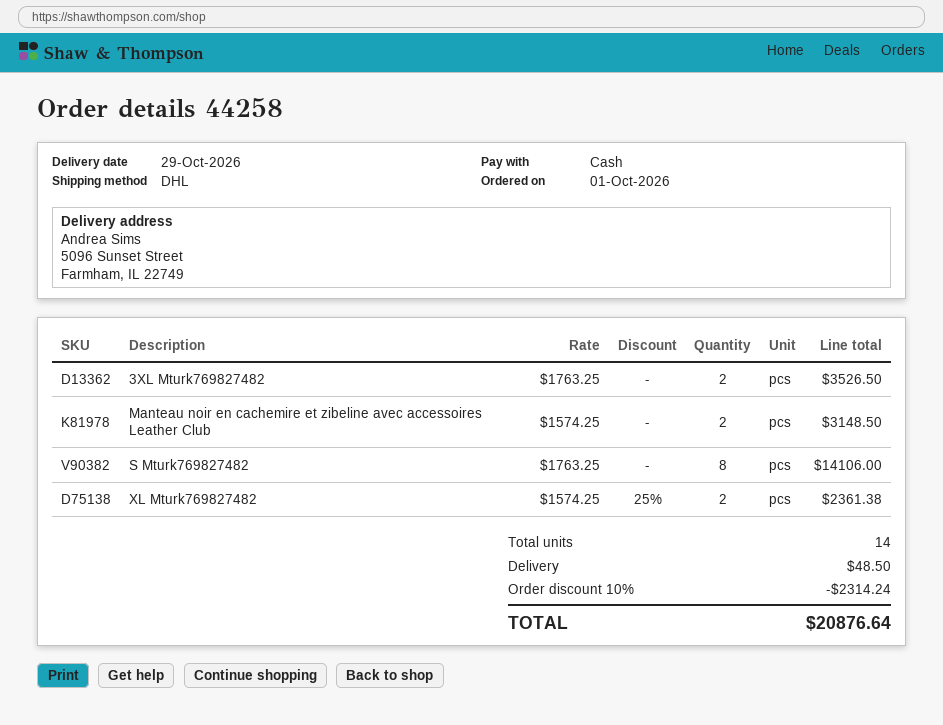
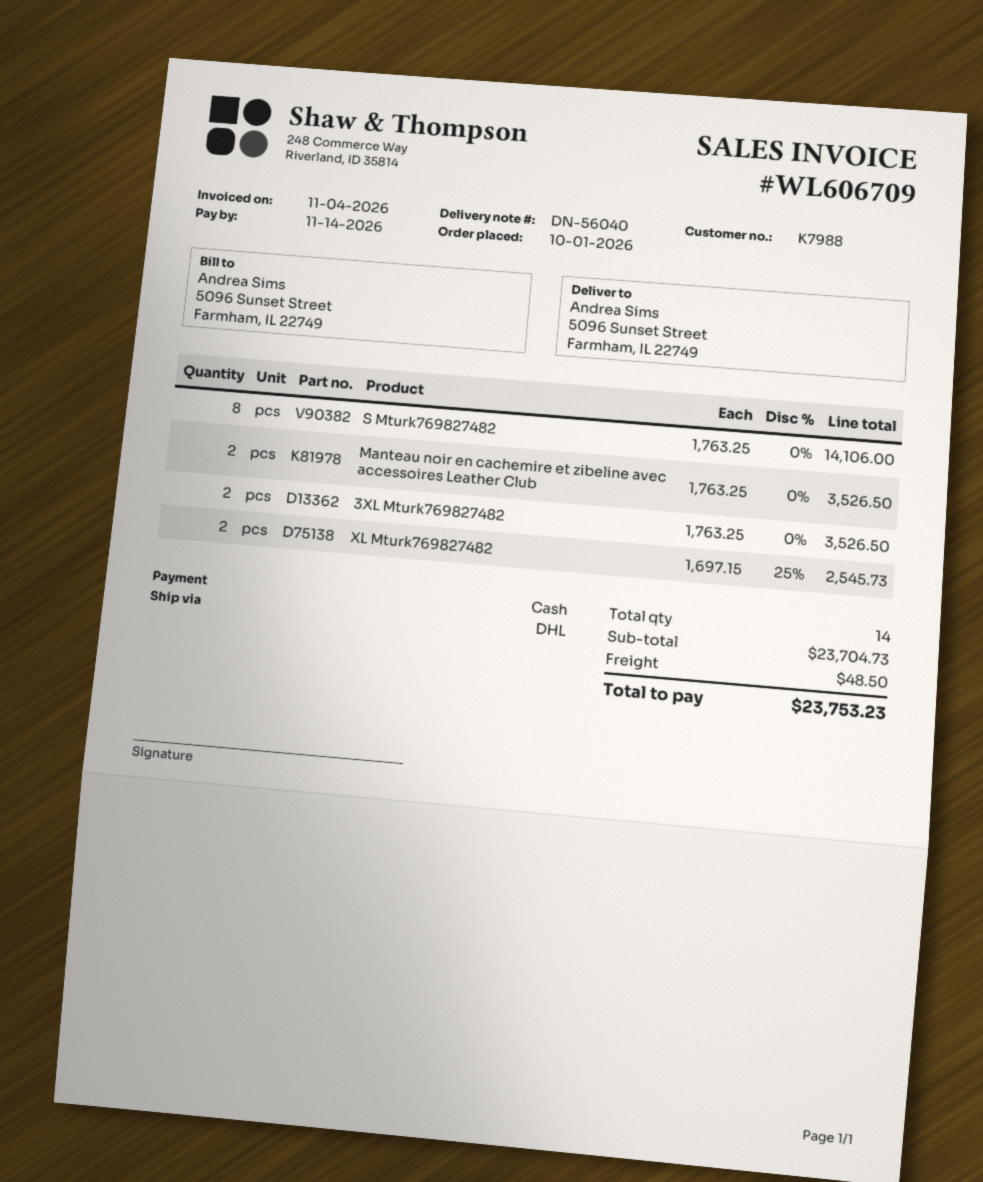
Manteau noir en cachemire et zibeline avec accessoires Leather Club: 2 x 1574.25 = 3148.50 -> 2 x 1763.25 = 3526.50
XL Mturk769827482: 2 x 1574.25 - 25% = 2361.38 -> 2 x 1697.15 - 25% = 2545.73
discount: 10% = 2314.24 -> none
total: 20876.64 -> 23753.23

